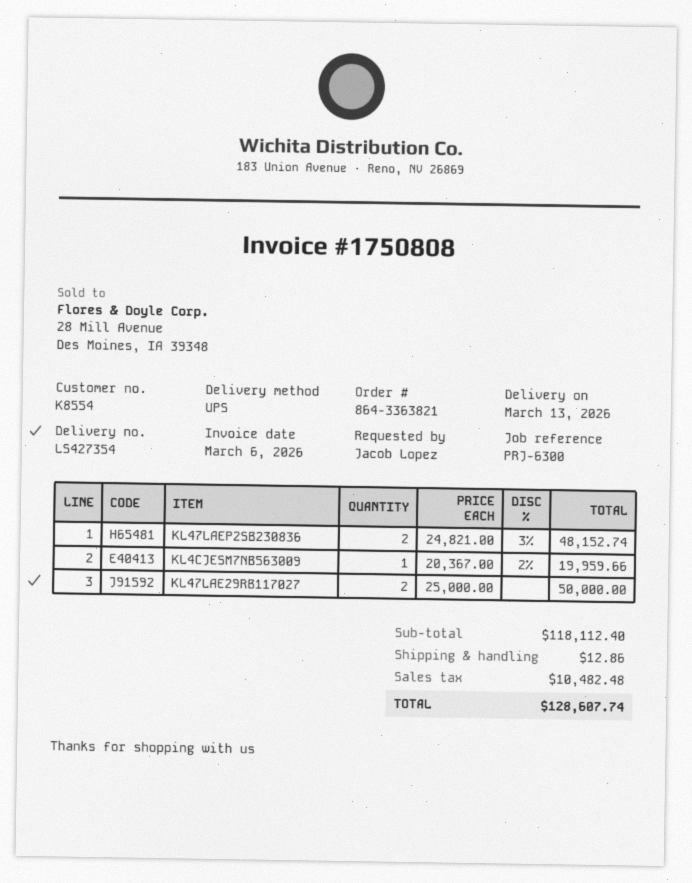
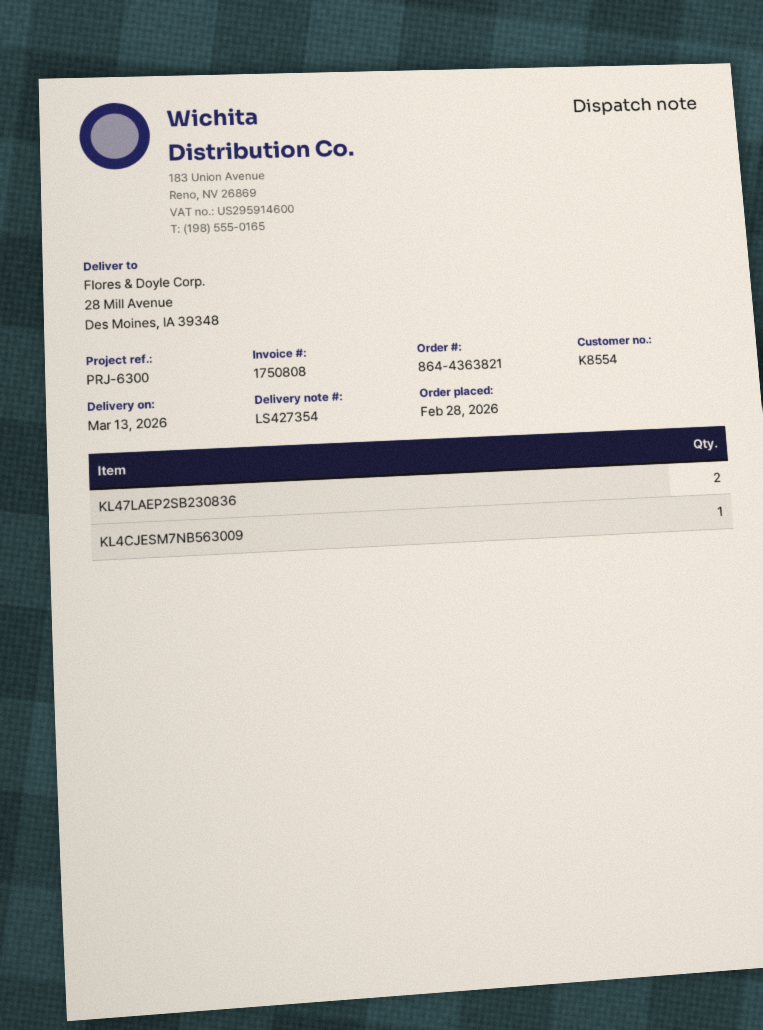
order number: 864-3363821 -> 864-4363821
KL47LAE29RB117027: 2 -> none

